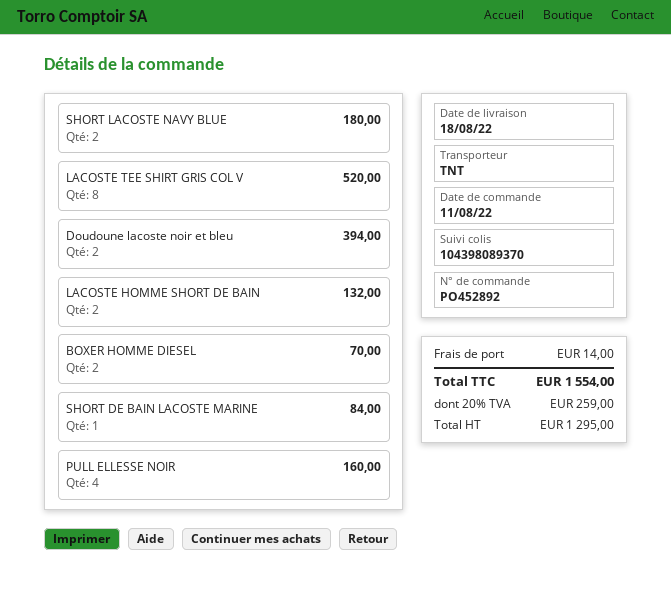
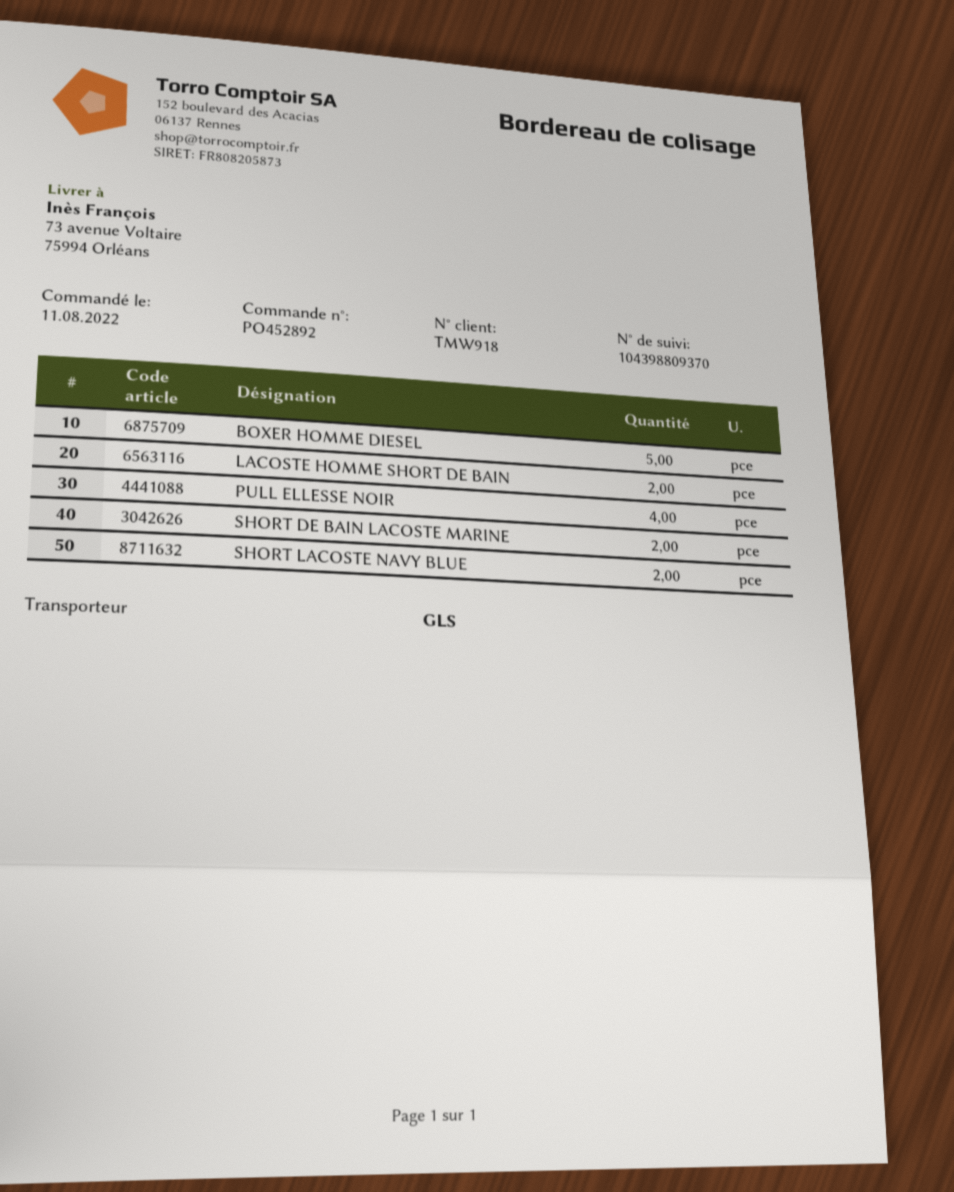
shipping method: TNT -> GLS
tracking number: 104398089370 -> 104398809370
LACOSTE TEE SHIRT GRIS COL V: 8 -> none
Doudoune lacoste noir et bleu: 2 -> none
BOXER HOMME DIESEL: 2 -> 5
SHORT DE BAIN LACOSTE MARINE: 1 -> 2

